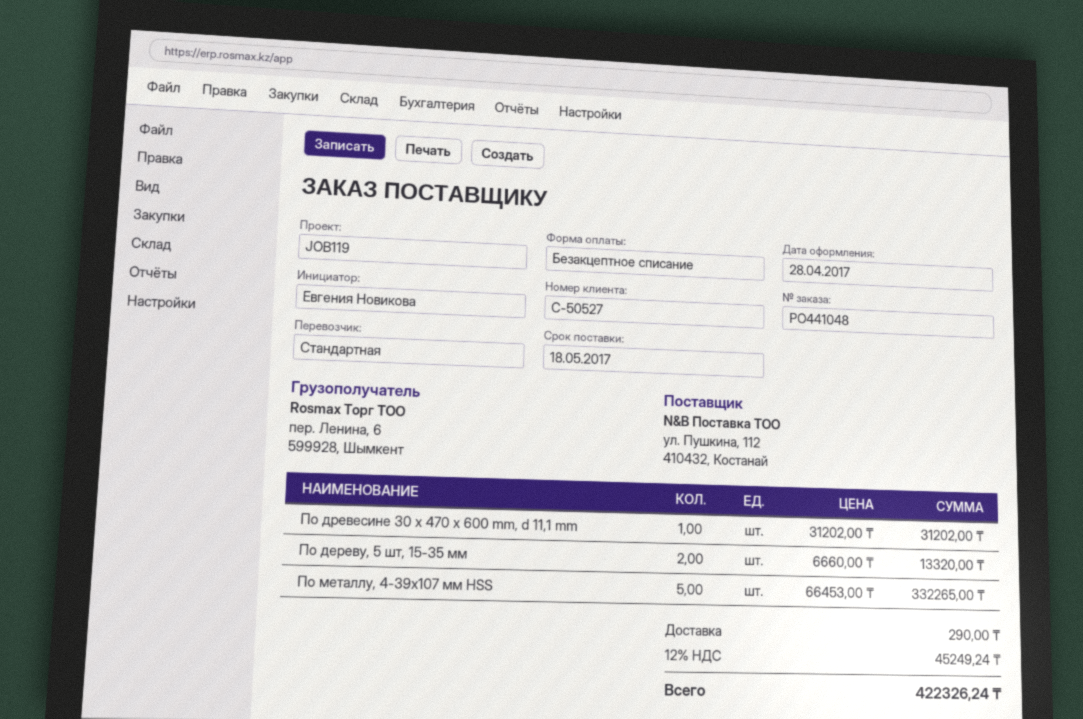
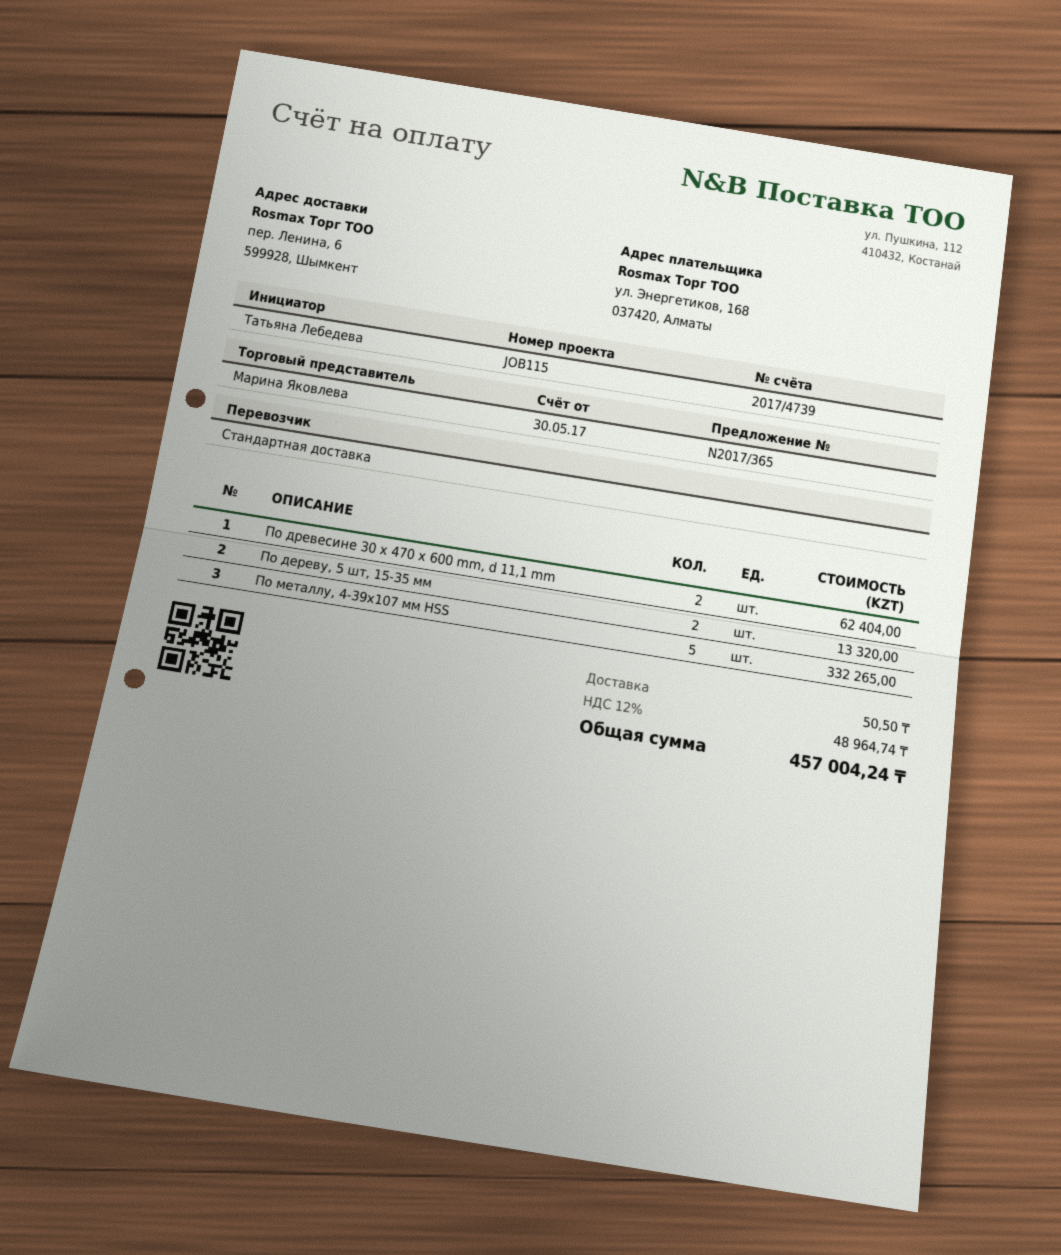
reference: JOB119 -> JOB115
ordered by: Евгения Новикова -> Татьяна Лебедева
По древесине 30 x 470 x 600 mm, d 11,1 mm: 1 for 31202.00 -> 2 for 62404.00
shipping: 290.00 -> 50.50
tax: 12% = 45249.24 -> 12% = 48964.74
total: 422326.24 -> 457004.24

